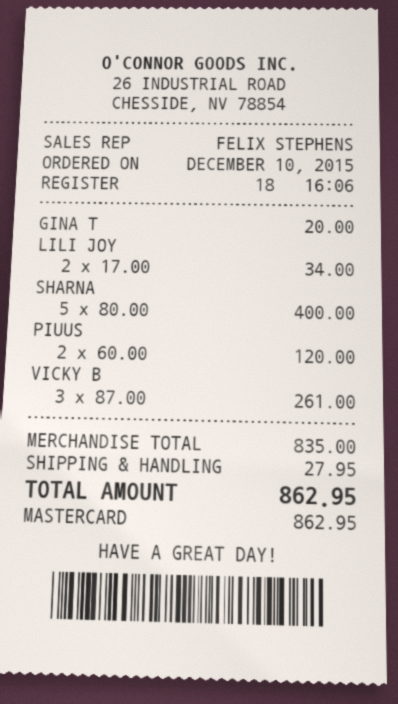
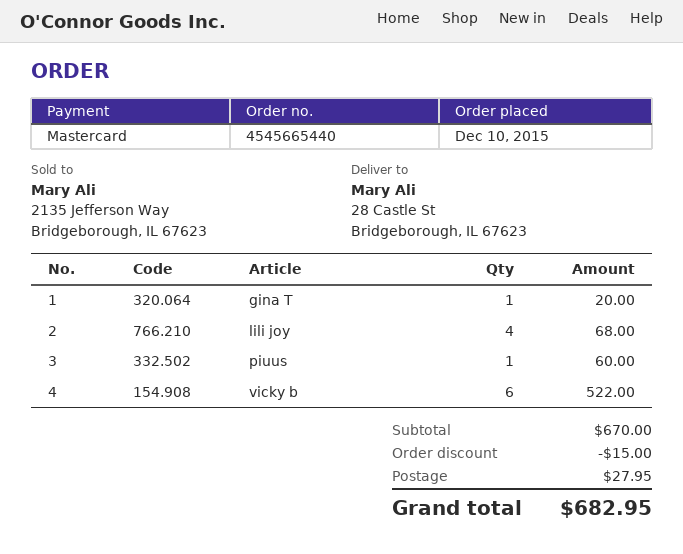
LILI JOY: 2 for 34.00 -> 4 for 68.00
SHARNA: 5 for 400.00 -> none
PIUUS: 2 for 120.00 -> 1 for 60.00
VICKY B: 3 for 261.00 -> 6 for 522.00
subtotal: 835.00 -> 670.00
discount: none -> 15.00
total: 862.95 -> 682.95

